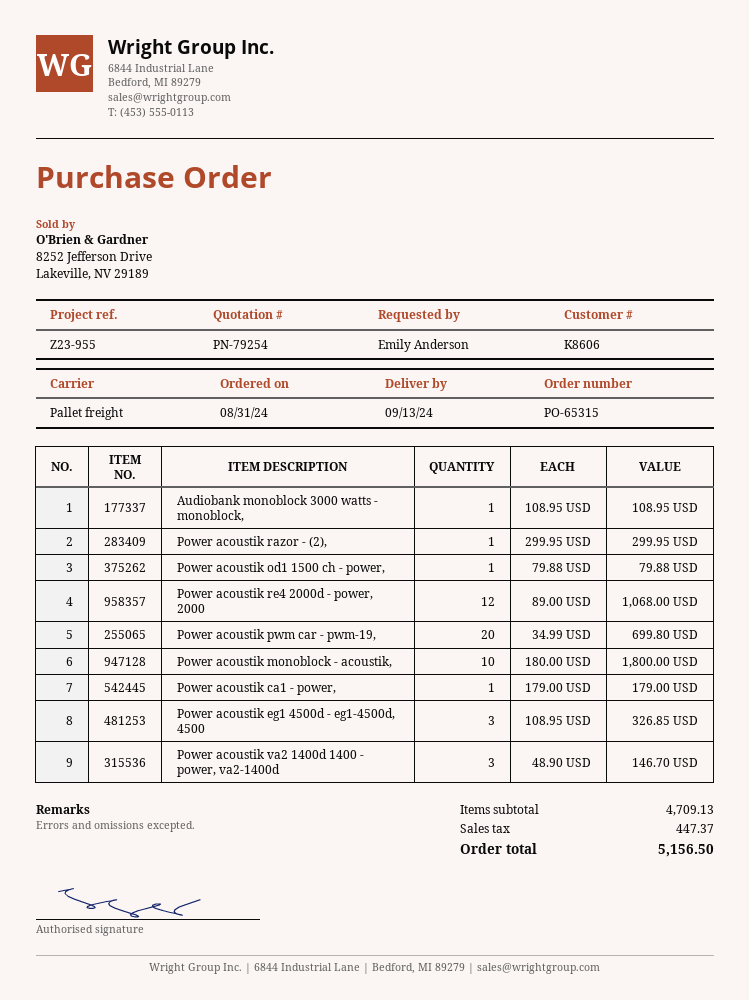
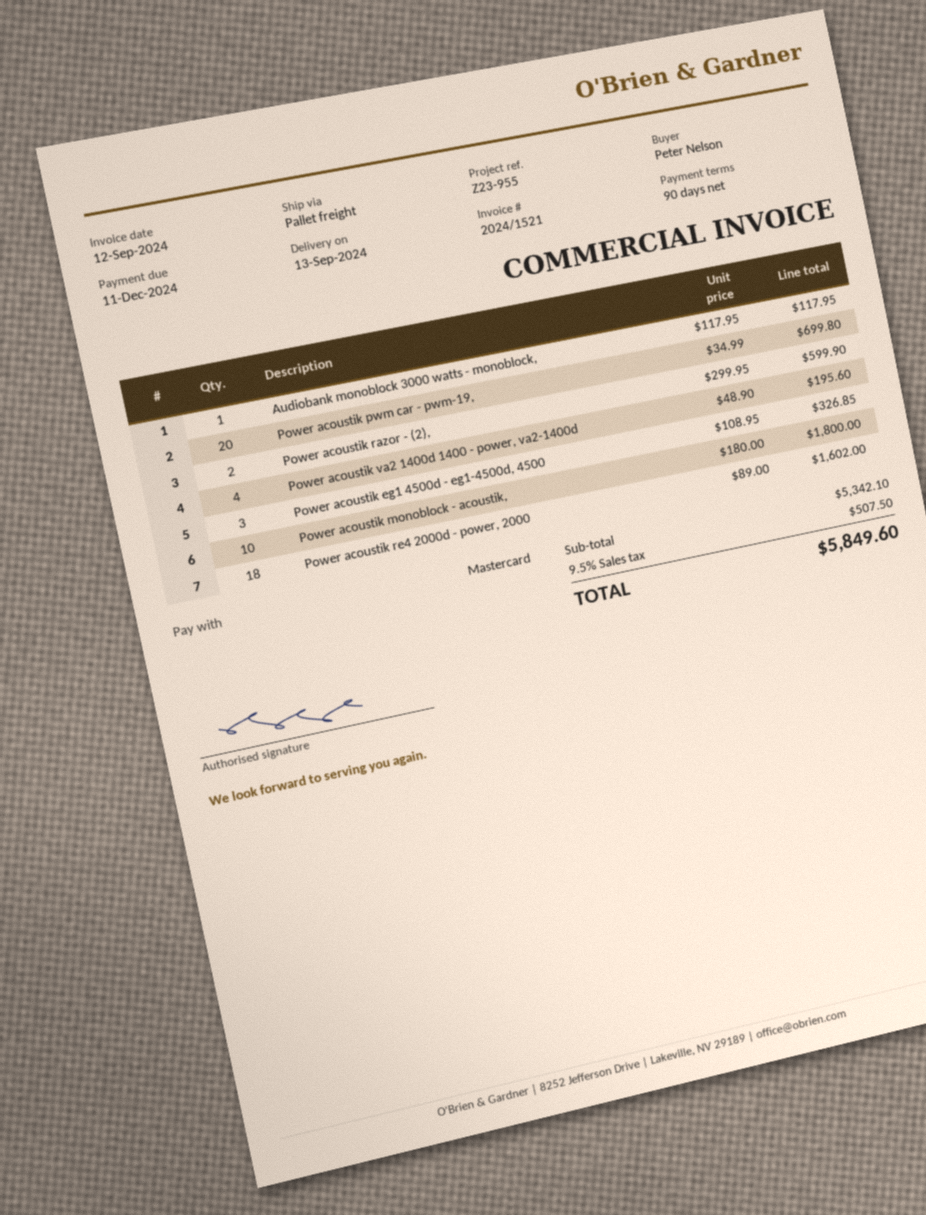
ordered by: Emily Anderson -> Peter Nelson
Audiobank monoblock 3000 watts - monoblock,: 1 x 108.95 = 108.95 -> 1 x 117.95 = 117.95
Power acoustik razor - (2),: 1 x 299.95 = 299.95 -> 2 x 299.95 = 599.90
Power acoustik od1 1500 ch - power,: 1 x 79.88 = 79.88 -> none
Power acoustik re4 2000d - power, 2000: 12 x 89.00 = 1068.00 -> 18 x 89.00 = 1602.00
Power acoustik ca1 - power,: 1 x 179.00 = 179.00 -> none
Power acoustik va2 1400d 1400 - power, va2-1400d: 3 x 48.90 = 146.70 -> 4 x 48.90 = 195.60
subtotal: 4709.13 -> 5342.10
tax: 447.37 -> 507.50
total: 5156.50 -> 5849.60

